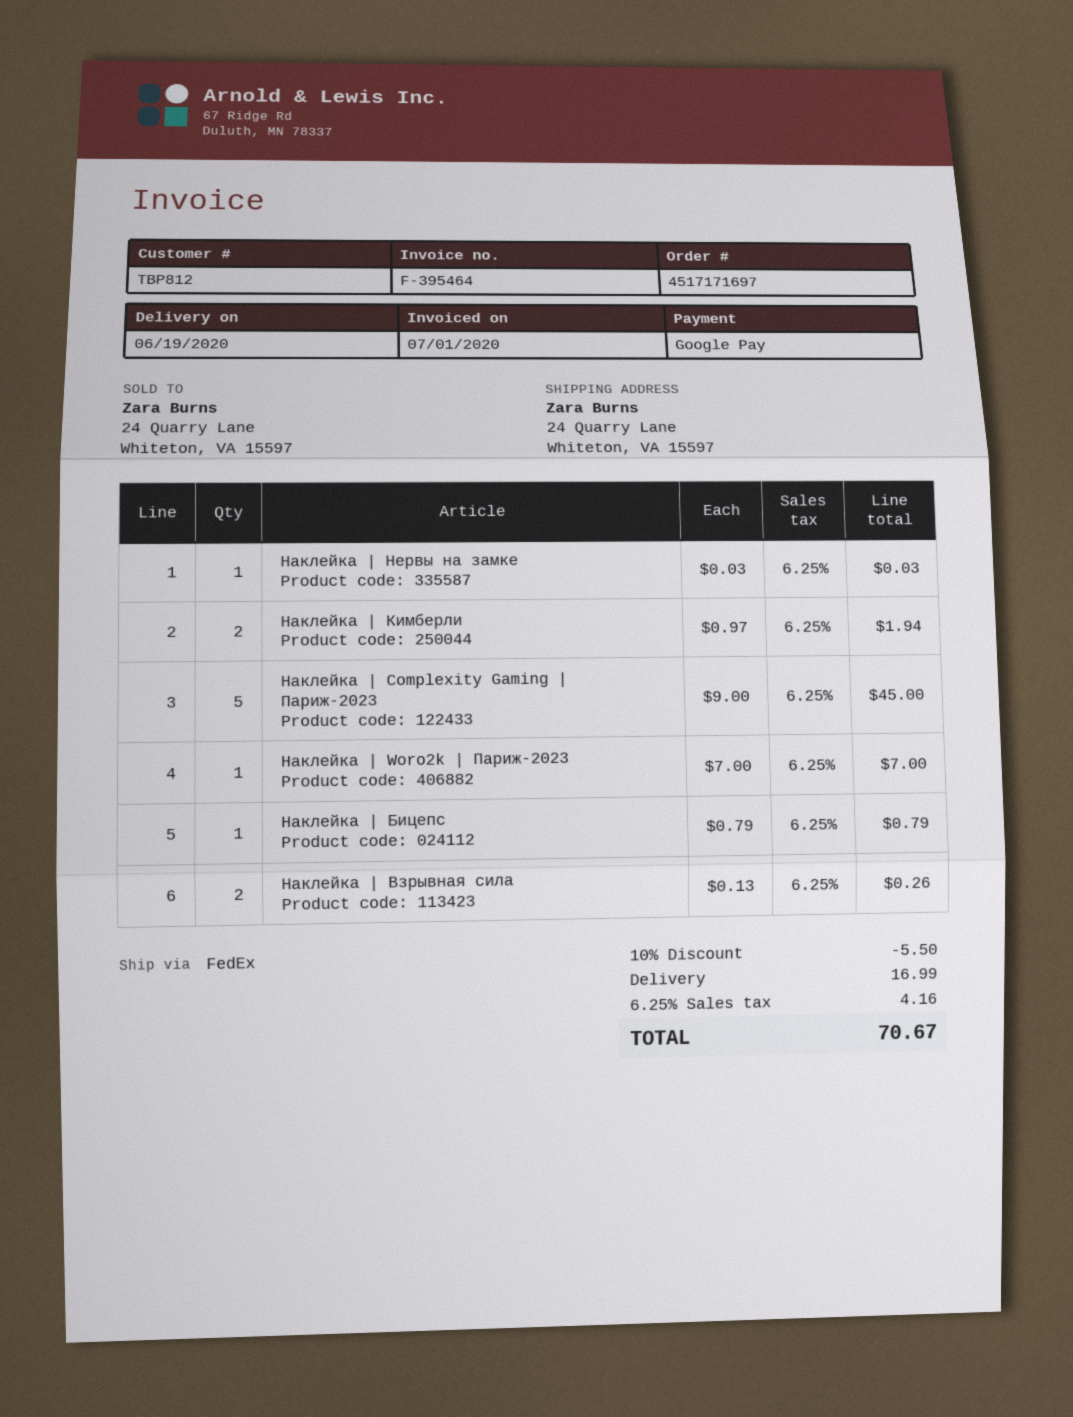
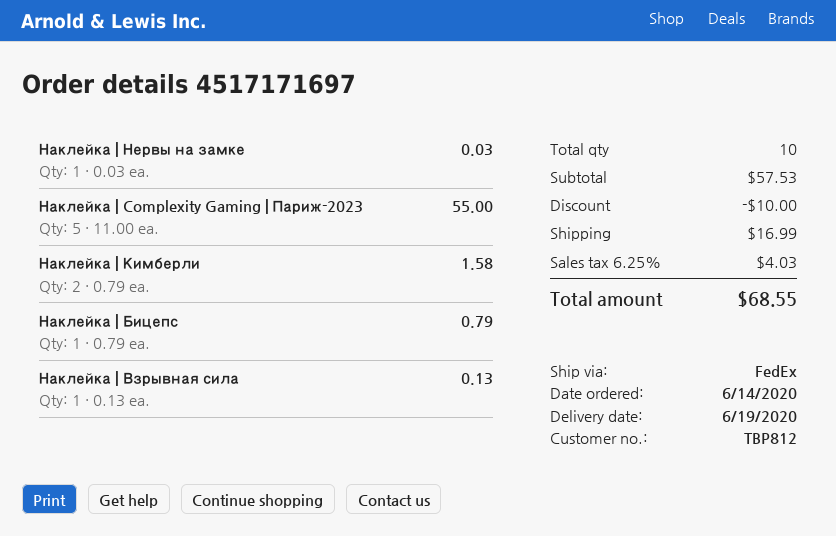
Наклейка | Кимберли: 2 x 0.97 = 1.94 -> 2 x 0.79 = 1.58
Наклейка | Complexity Gaming | Париж-2023: 5 x 9.00 = 45.00 -> 5 x 11.00 = 55.00
Наклейка | Woro2k | Париж-2023: 1 x 7.00 = 7.00 -> none
Наклейка | Взрывная сила: 2 x 0.13 = 0.26 -> 1 x 0.13 = 0.13
discount: 5.50 -> 10.00
tax: 6.25% = 4.16 -> 6.25% = 4.03
total: 70.67 -> 68.55

